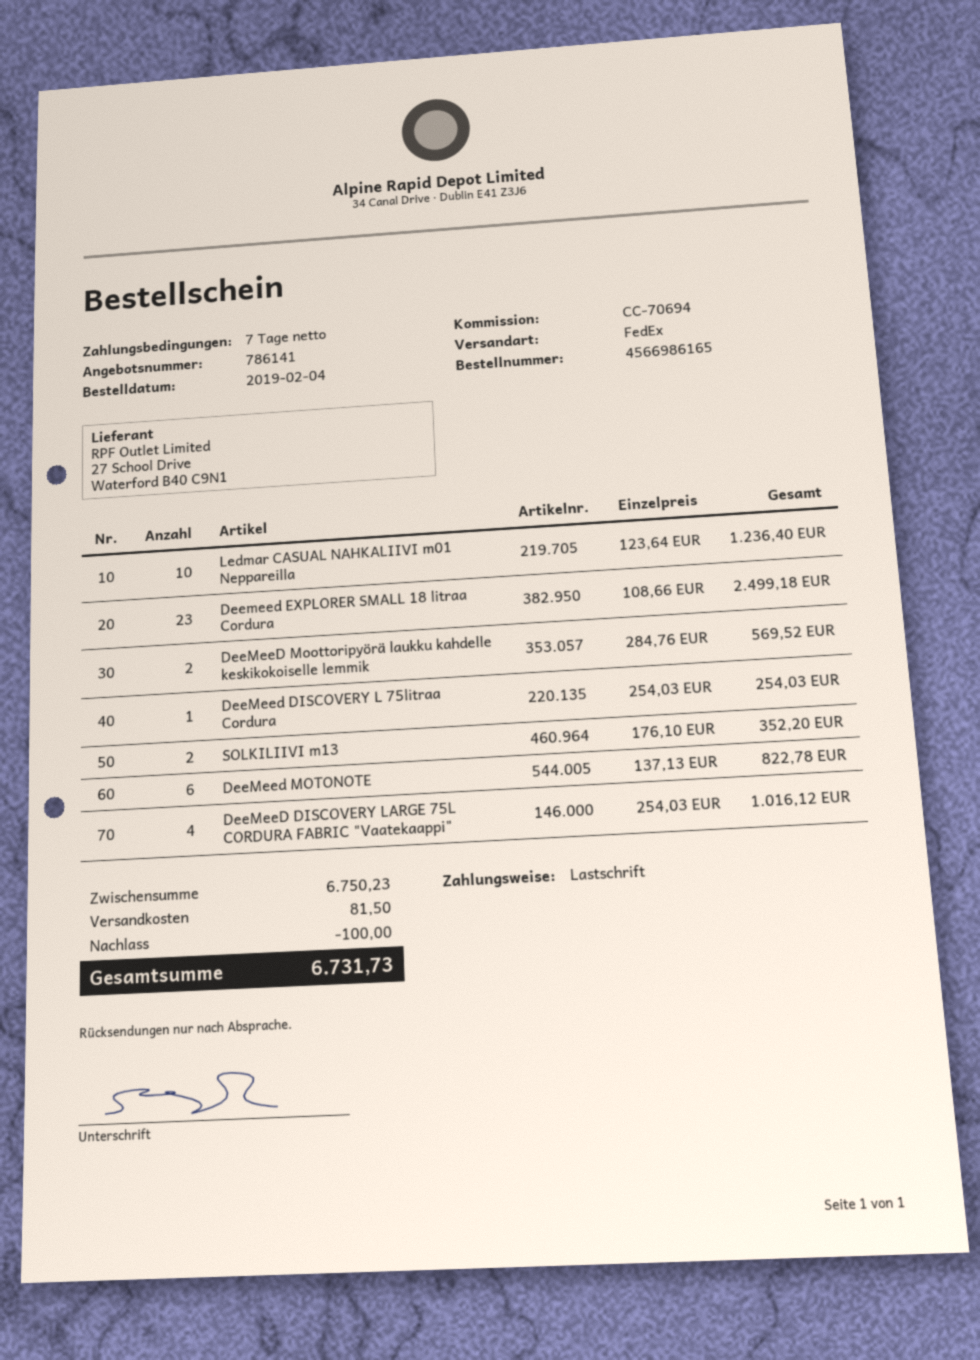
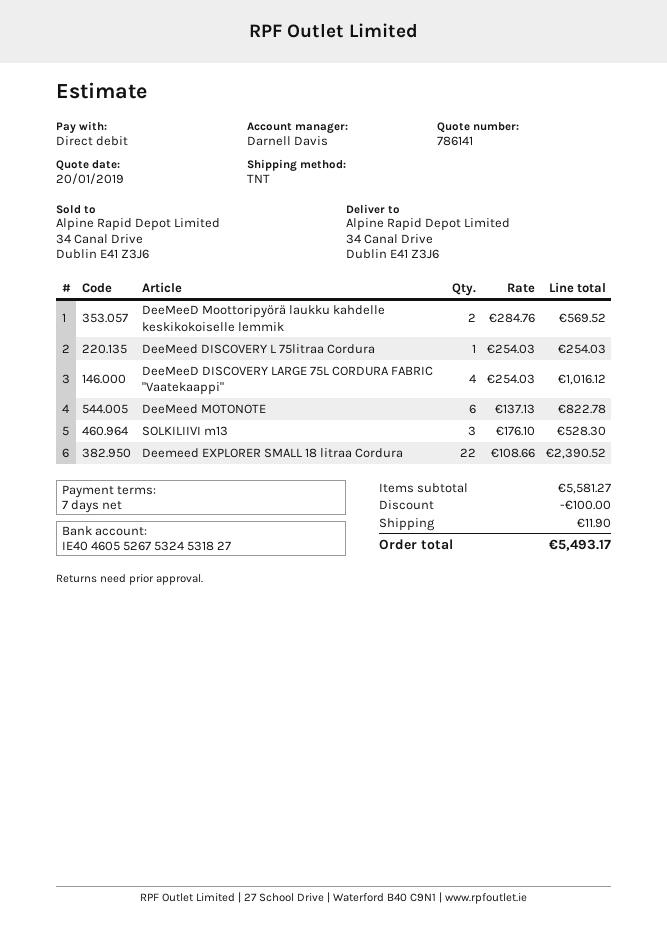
shipping method: FedEx -> TNT
Ledmar CASUAL NAHKALIIVI m01 Neppareilla: 10 x 123.64 = 1236.40 -> none
Deemeed EXPLORER SMALL 18 litraa Cordura: 23 x 108.66 = 2499.18 -> 22 x 108.66 = 2390.52
SOLKILIIVI m13: 2 x 176.10 = 352.20 -> 3 x 176.10 = 528.30
subtotal: 6750.23 -> 5581.27
shipping: 81.50 -> 11.90
total: 6731.73 -> 5493.17

